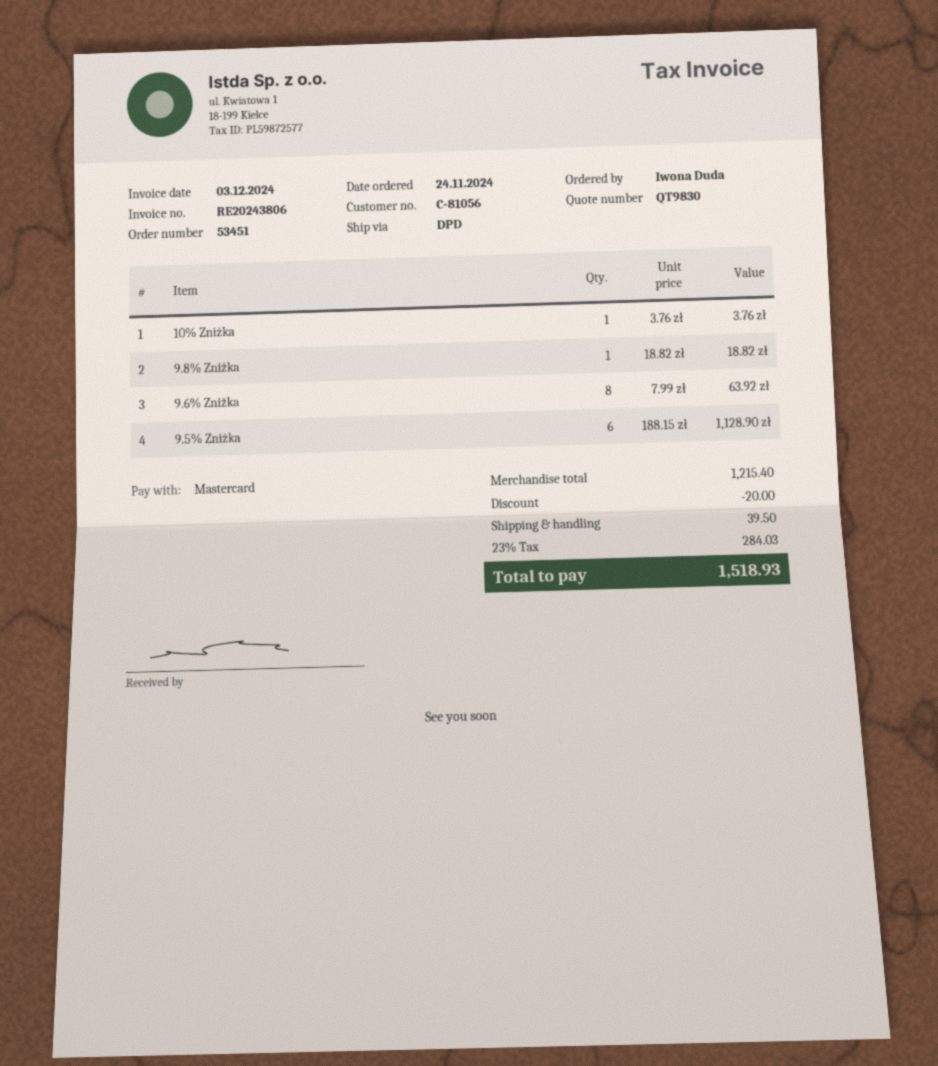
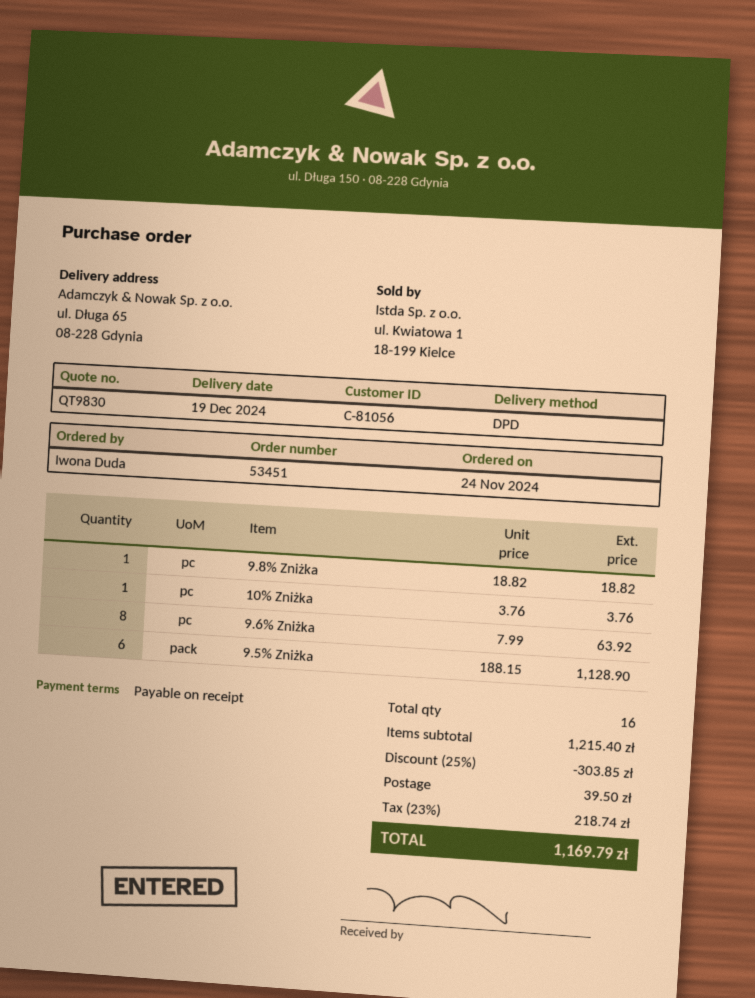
discount: 20.00 -> 303.85
tax: 23% = 284.03 -> 23% = 218.74
total: 1518.93 -> 1169.79

